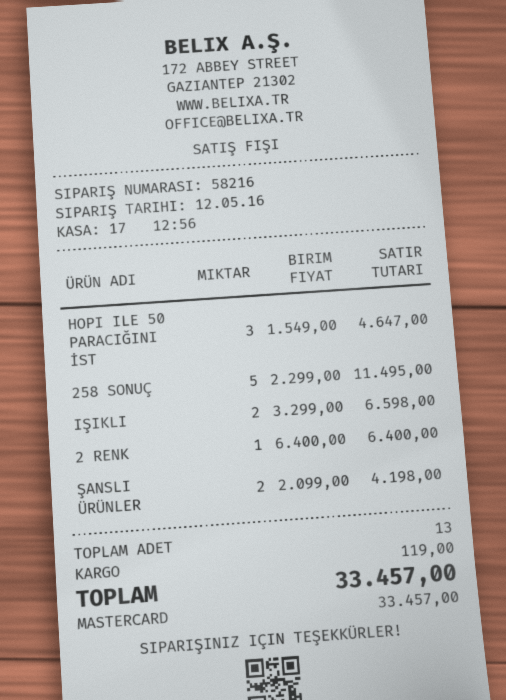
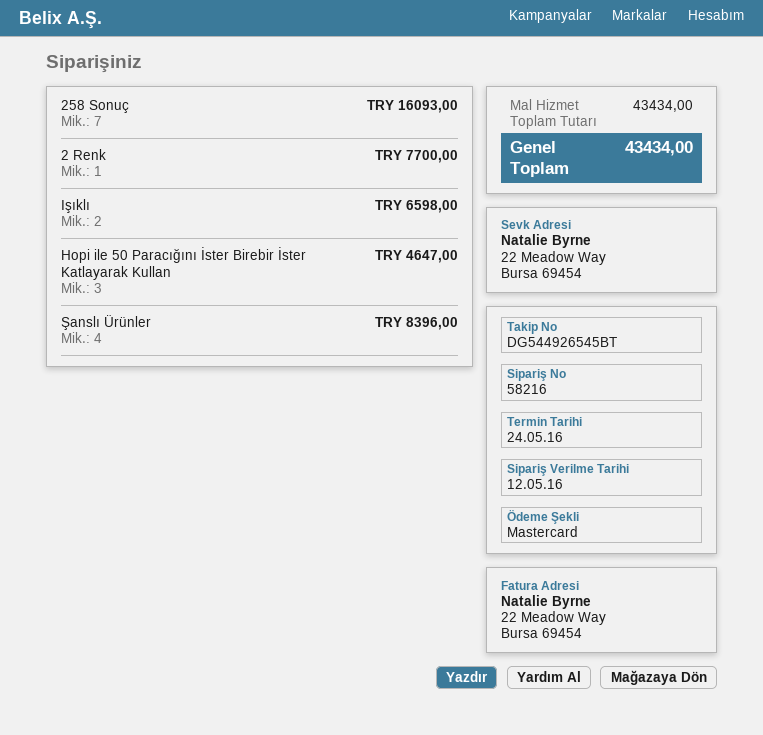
258 SONUÇ: 5 for 11495.00 -> 7 for 16093.00
2 RENK: 1 for 6400.00 -> 1 for 7700.00
ŞANSLI ÜRÜNLER: 2 for 4198.00 -> 4 for 8396.00
shipping: 119.00 -> none
total: 33457.00 -> 43434.00

